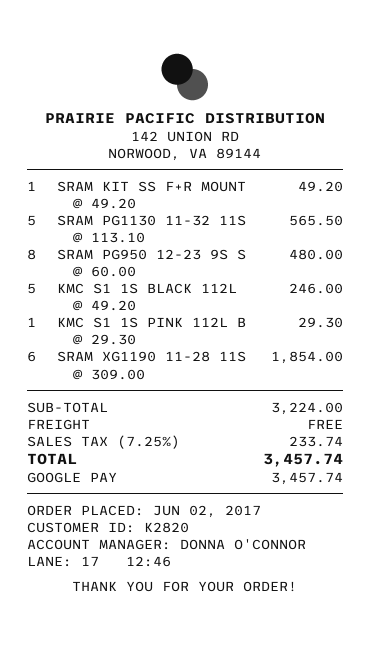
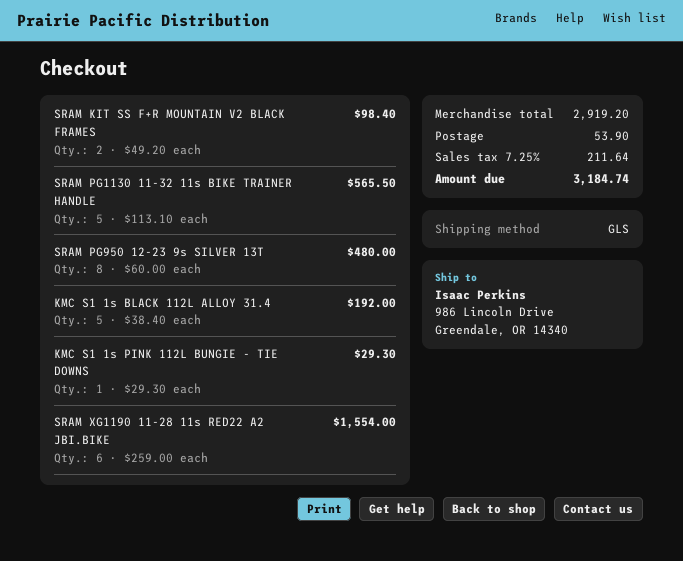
SRAM KIT SS F+R MOUNT: 1 x 49.20 = 49.20 -> 2 x 49.20 = 98.40
KMC S1 1S BLACK 112L: 5 x 49.20 = 246.00 -> 5 x 38.40 = 192.00
SRAM XG1190 11-28 11S: 6 x 309.00 = 1854.00 -> 6 x 259.00 = 1554.00
subtotal: 3224.00 -> 2919.20
shipping: 0.00 -> 53.90
tax: 7.25% = 233.74 -> 7.25% = 211.64
total: 3457.74 -> 3184.74

